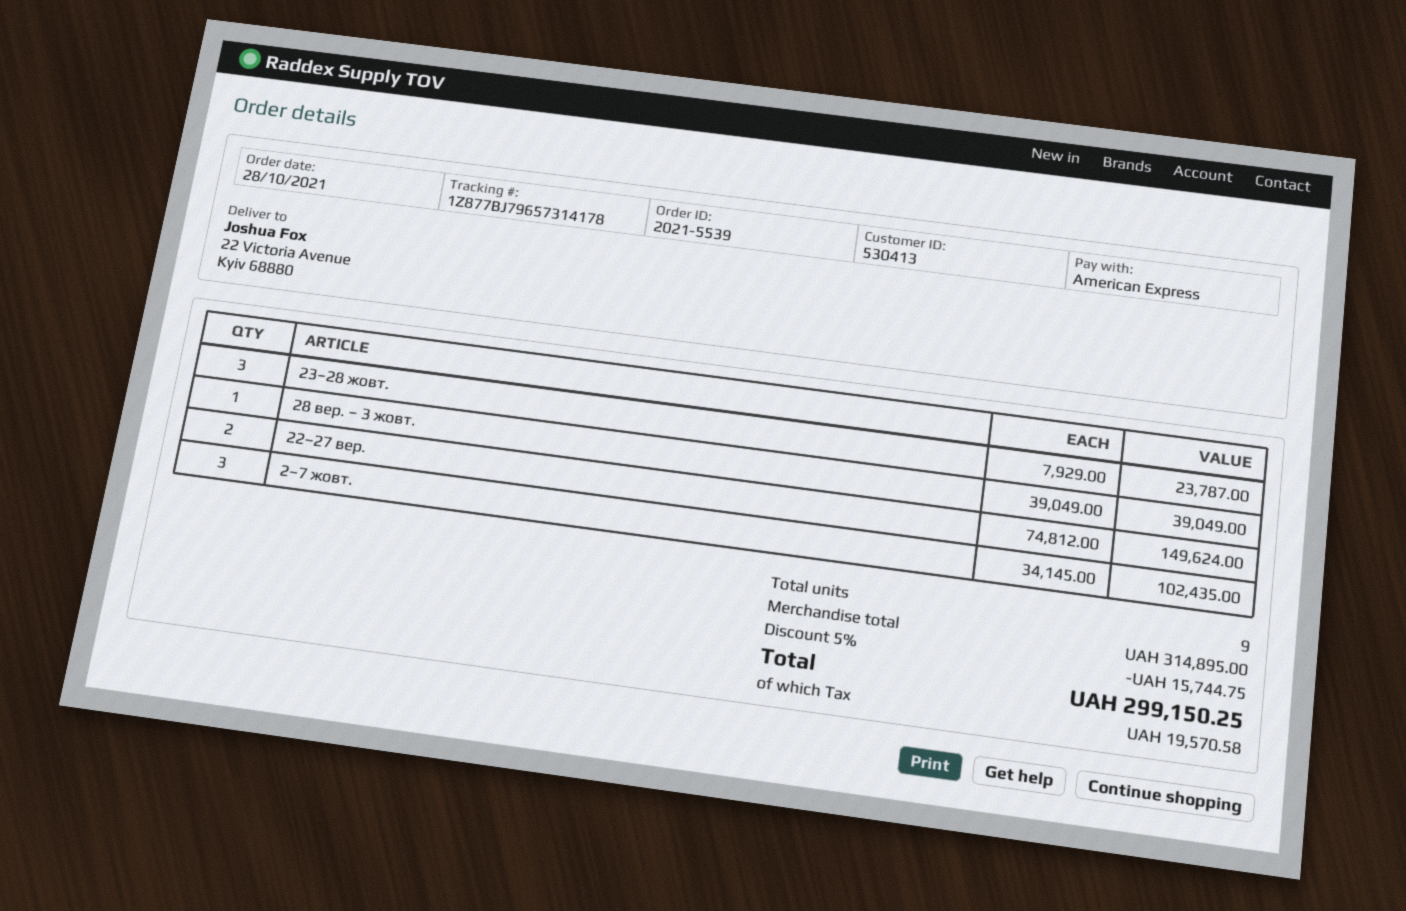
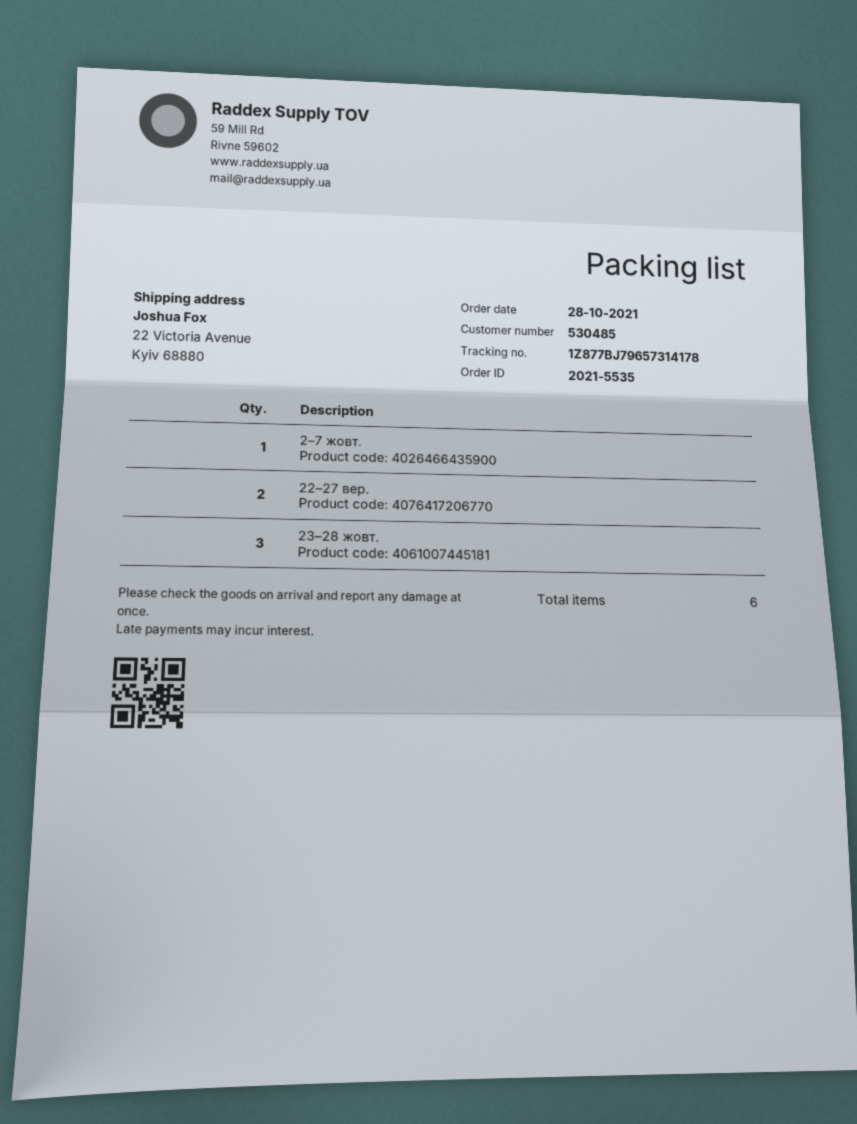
order number: 2021-5539 -> 2021-5535
customer number: 530413 -> 530485
28 вер. – 3 жовт.: 1 -> none
2–7 жовт.: 3 -> 1
total quantity: 9 -> 6

